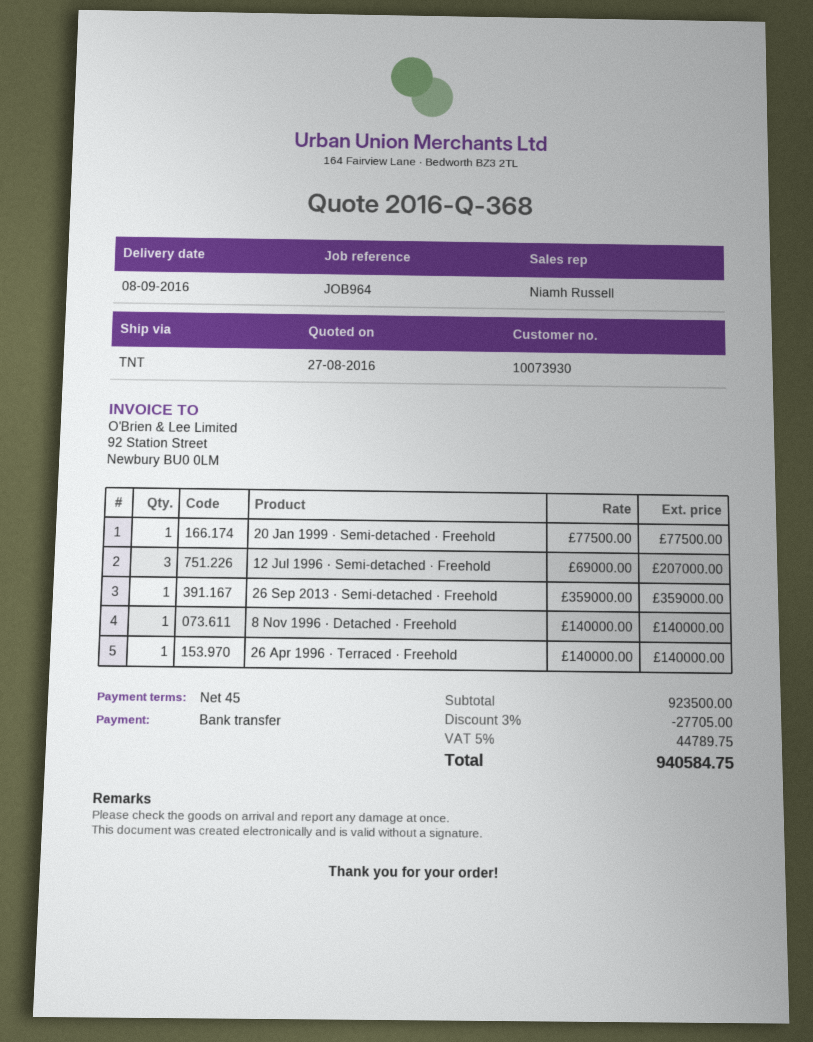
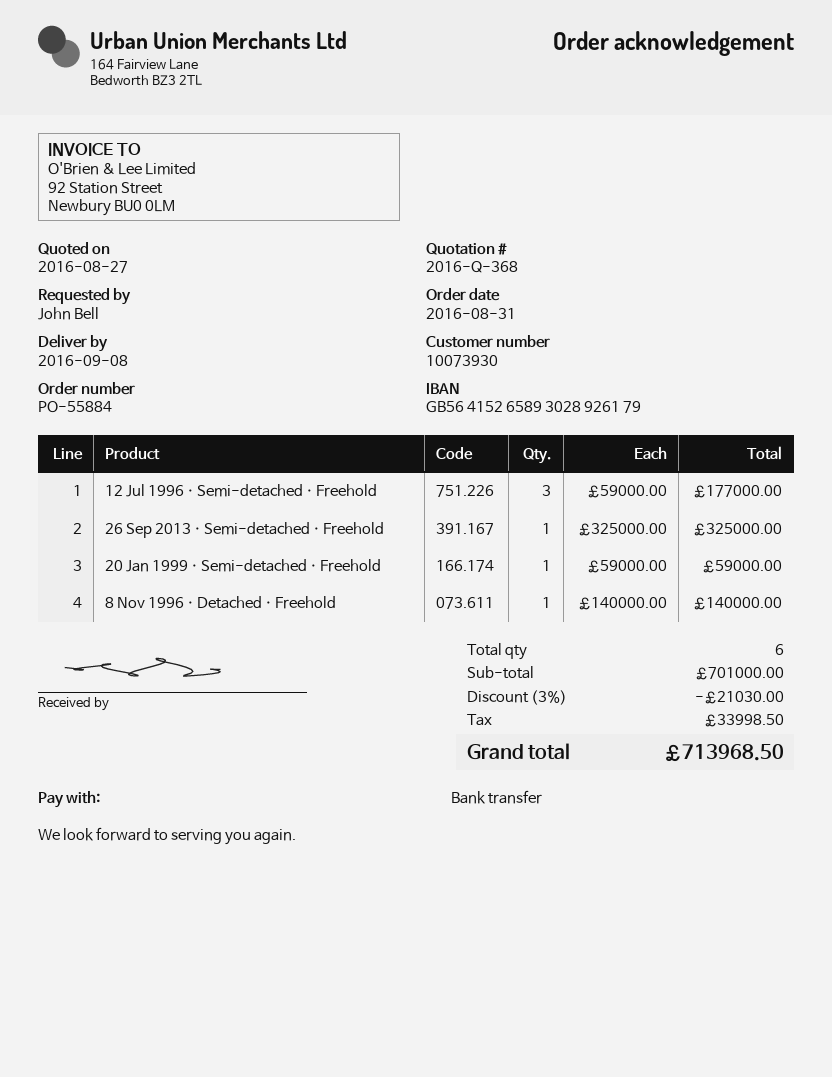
20 Jan 1999 · Semi-detached · Freehold: 1 x 77500.00 = 77500.00 -> 1 x 59000.00 = 59000.00
12 Jul 1996 · Semi-detached · Freehold: 3 x 69000.00 = 207000.00 -> 3 x 59000.00 = 177000.00
26 Sep 2013 · Semi-detached · Freehold: 1 x 359000.00 = 359000.00 -> 1 x 325000.00 = 325000.00
26 Apr 1996 · Terraced · Freehold: 1 x 140000.00 = 140000.00 -> none
subtotal: 923500.00 -> 701000.00
discount: 3% = 27705.00 -> 3% = 21030.00
tax: 44789.75 -> 33998.50
total: 940584.75 -> 713968.50

